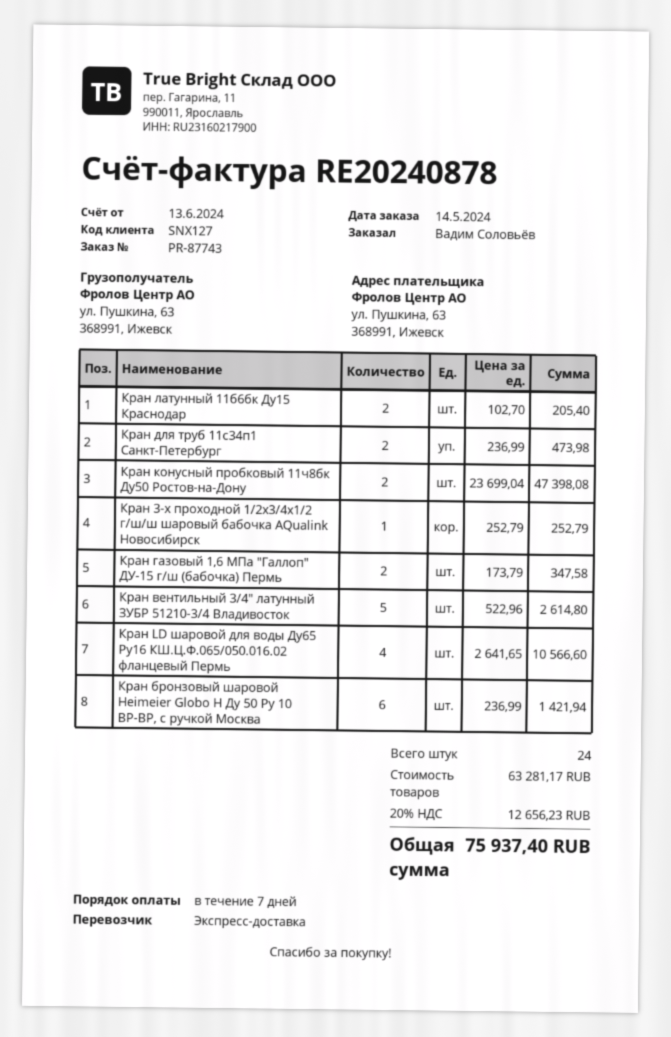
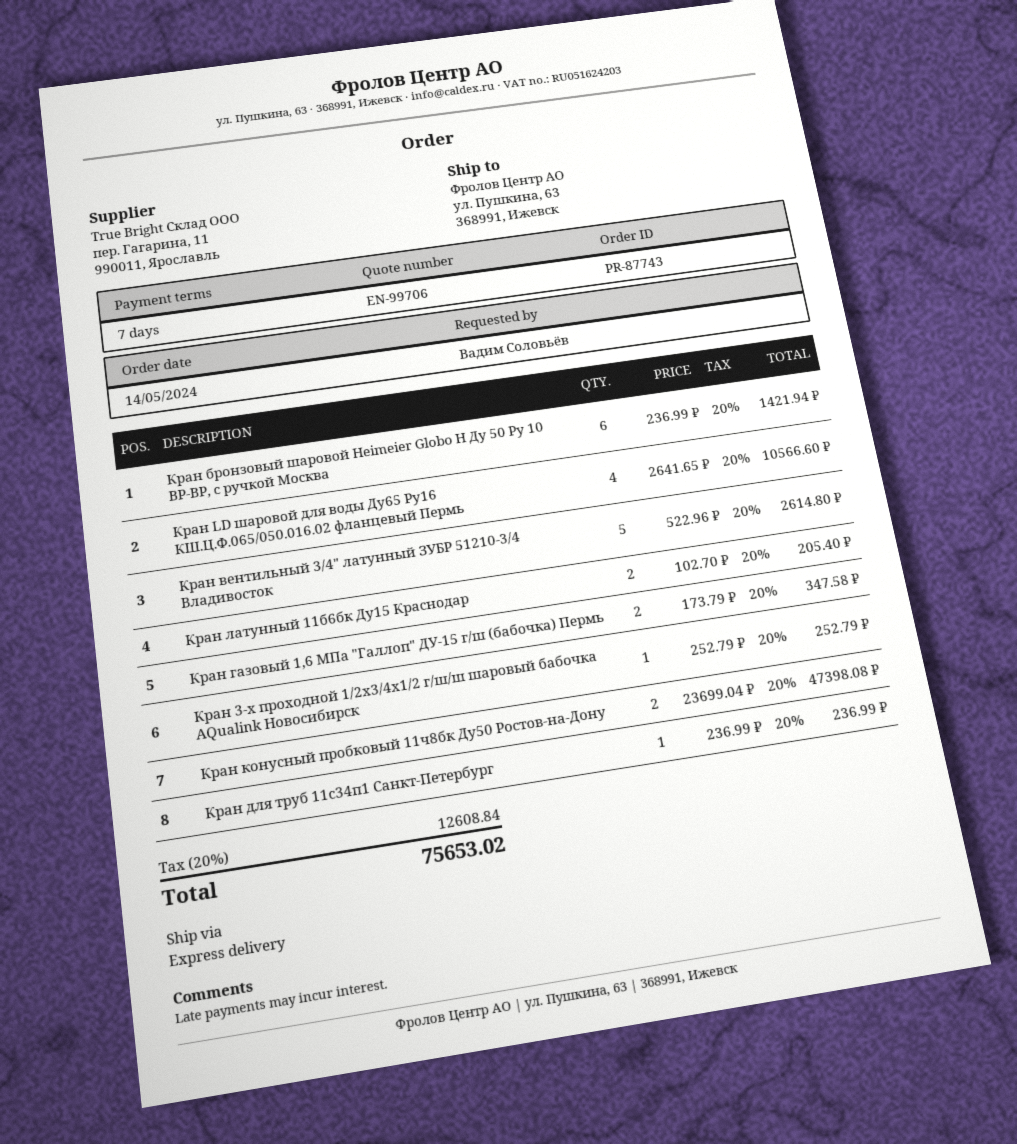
Кран для труб 11с34п1 Санкт-Петербург: 2 x 236.99 = 473.98 -> 1 x 236.99 = 236.99
tax: 20% = 12656.23 -> 20% = 12608.84
total: 75937.40 -> 75653.02

